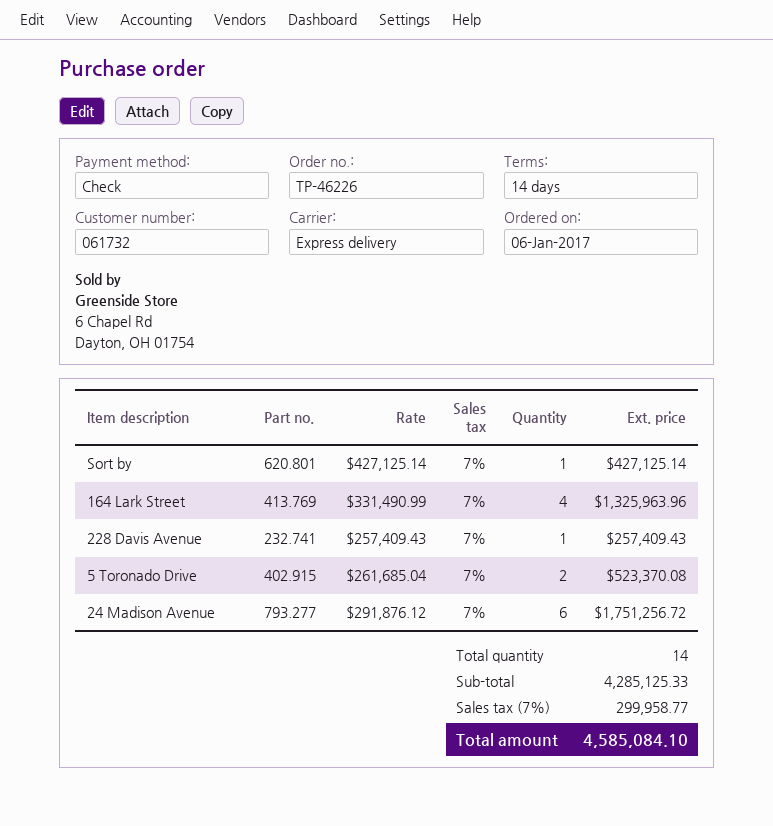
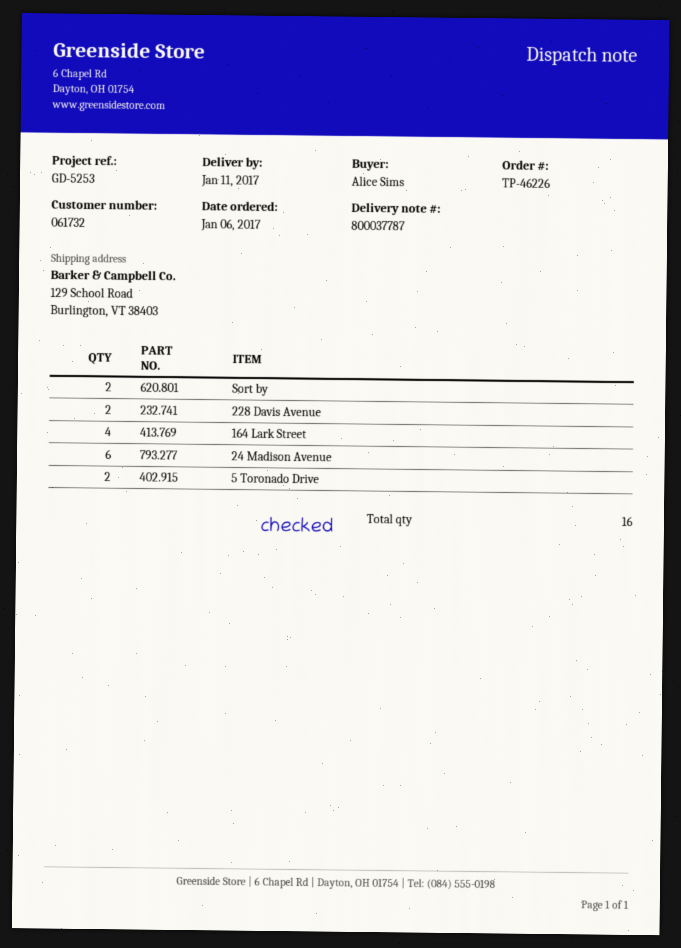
Sort by: 1 -> 2
228 Davis Avenue: 1 -> 2
total quantity: 14 -> 16

